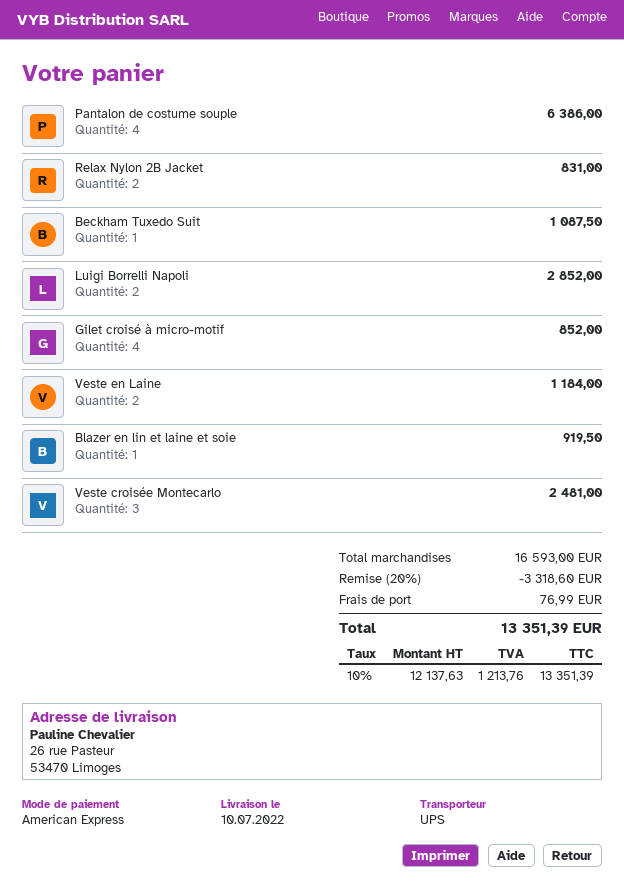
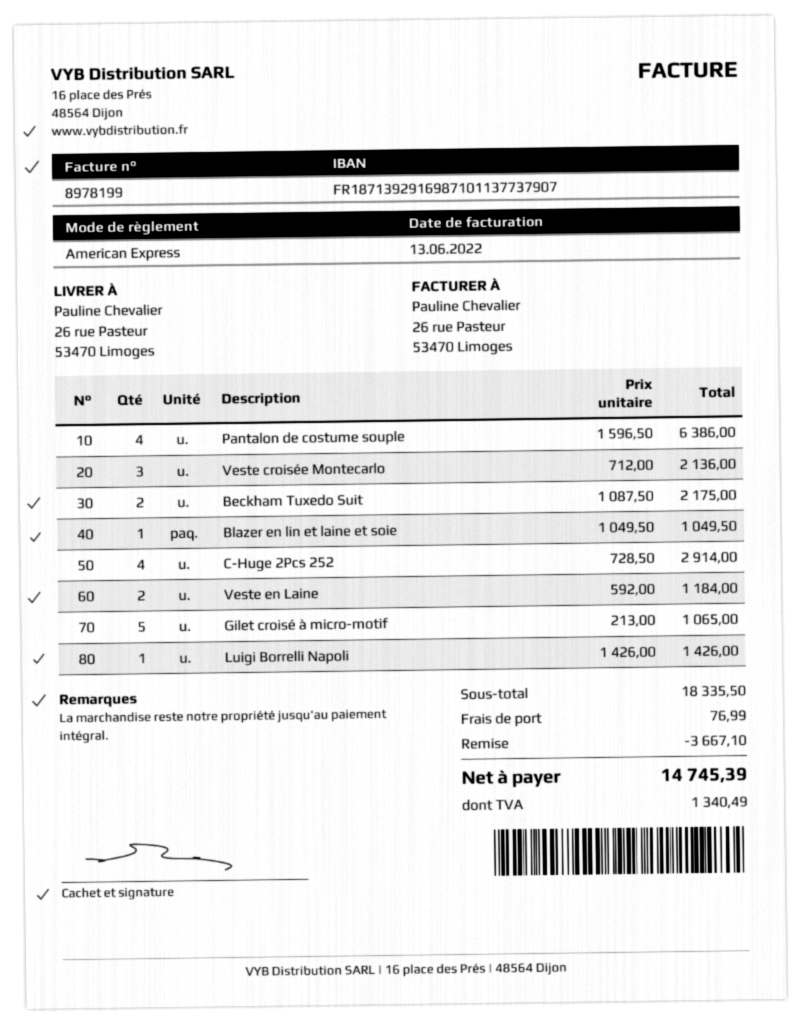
Relax Nylon 2B Jacket: 2 for 831.00 -> none
Beckham Tuxedo Suit: 1 for 1087.50 -> 2 for 2175.00
Luigi Borrelli Napoli: 2 for 2852.00 -> 1 for 1426.00
Gilet croisé à micro-motif: 4 for 852.00 -> 5 for 1065.00
Blazer en lin et laine et soie: 1 for 919.50 -> 1 for 1049.50
Veste croisée Montecarlo: 3 for 2481.00 -> 3 for 2136.00
C-Huge 2Pcs 252: none -> 4 for 2914.00
subtotal: 16593.00 -> 18335.50
discount: 3318.60 -> 3667.10
tax: 1213.76 -> 1340.49
total: 13351.39 -> 14745.39

